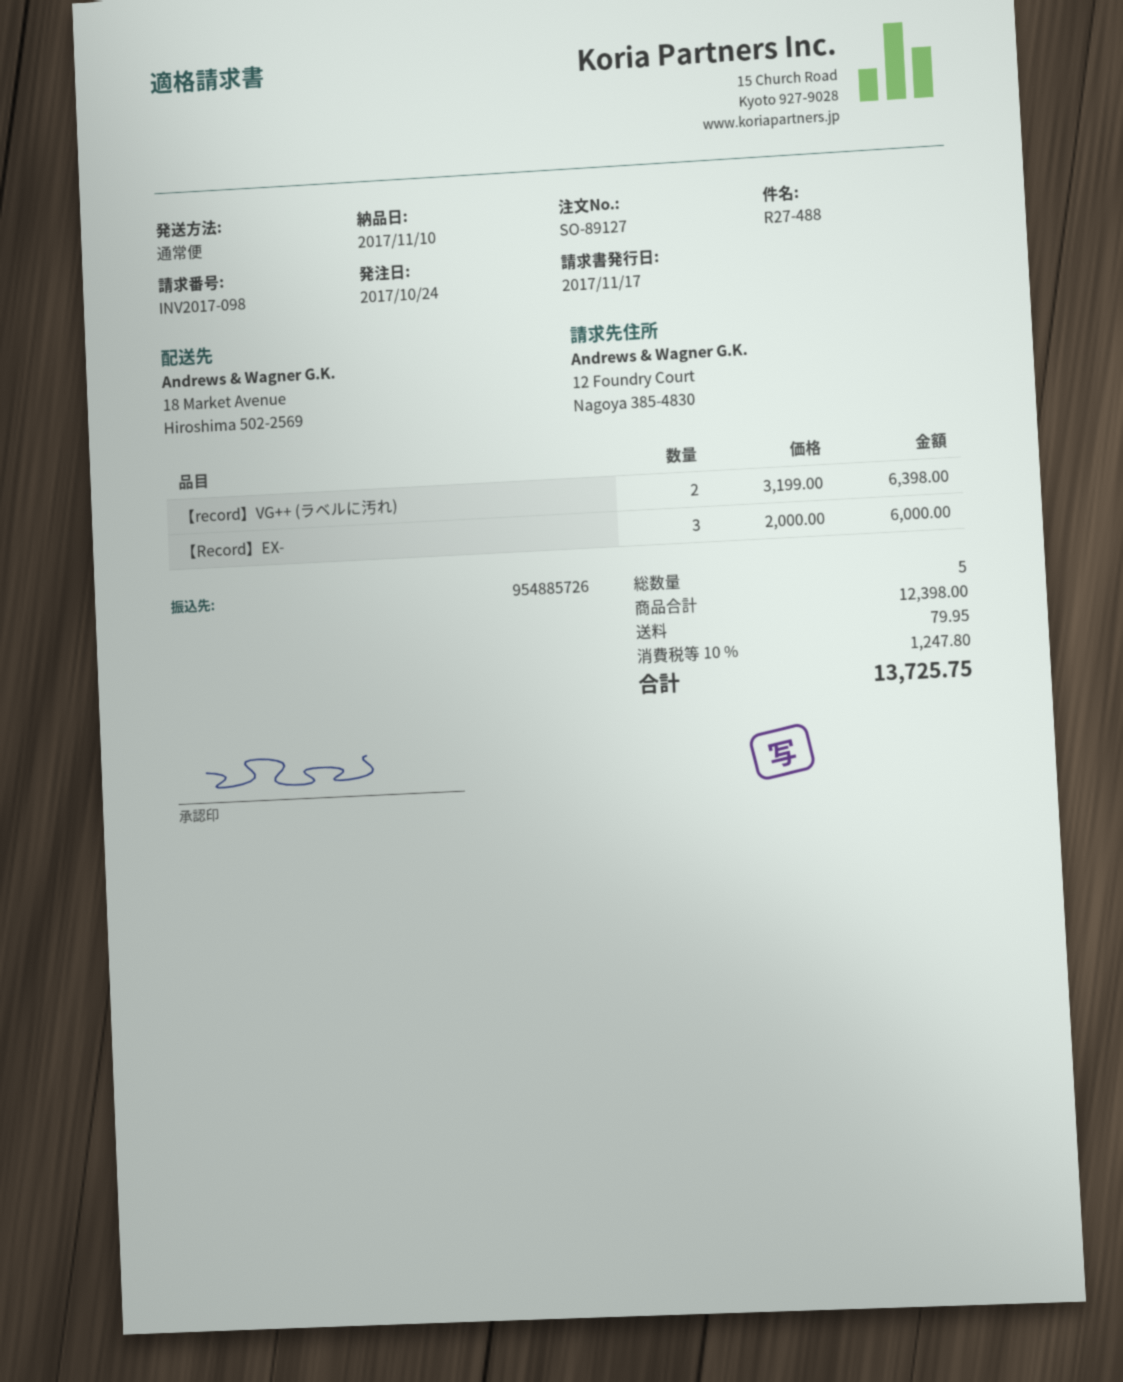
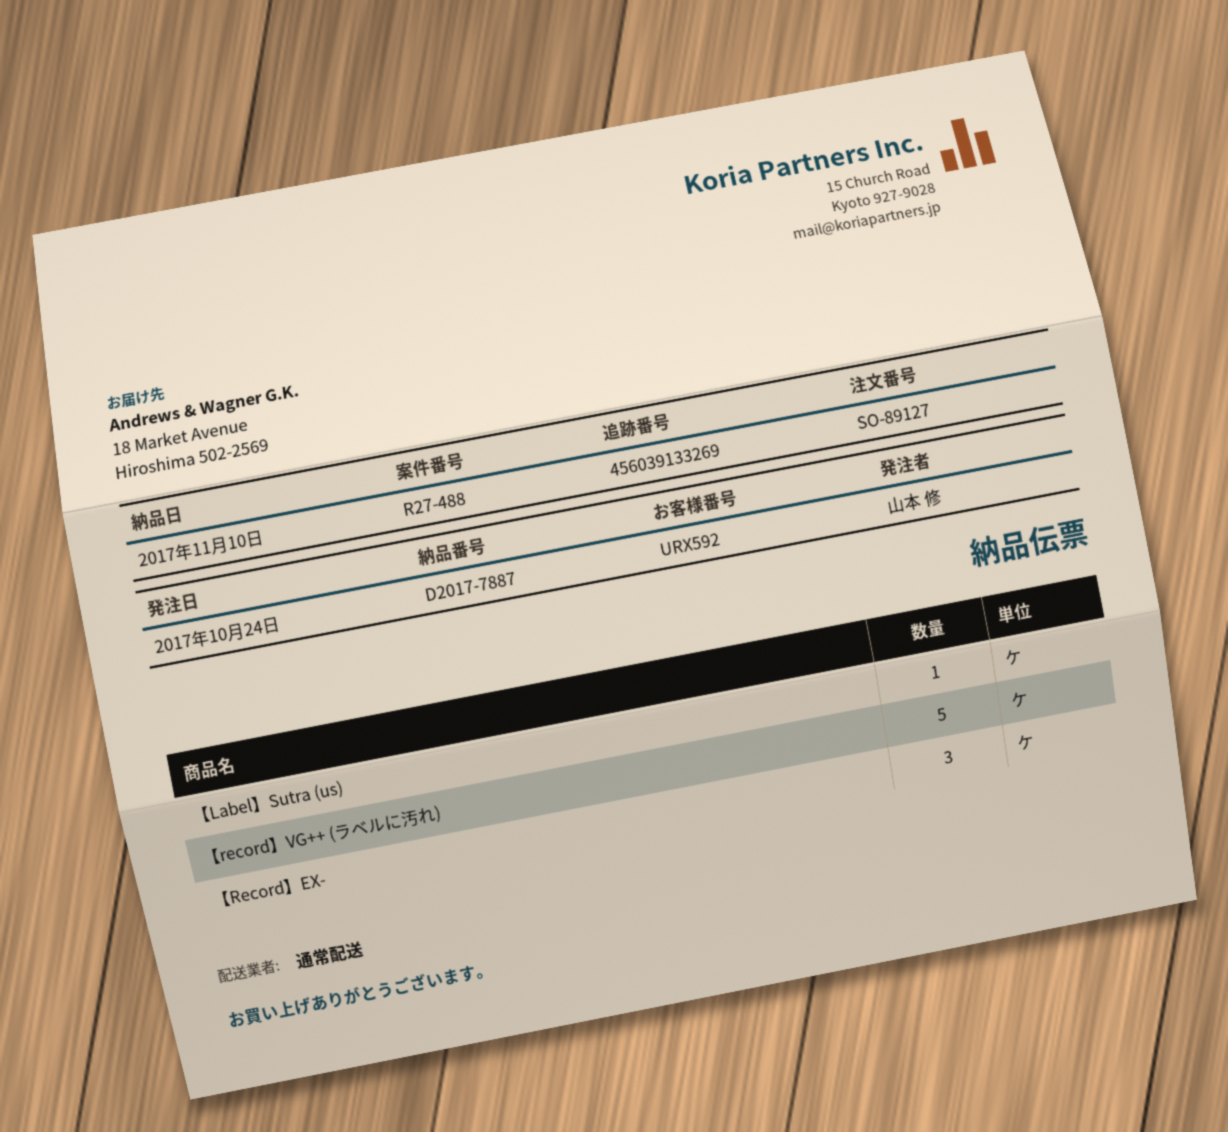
【record】VG++ (ラベルに汚れ): 2 -> 5
【Label】Sutra (us): none -> 1

